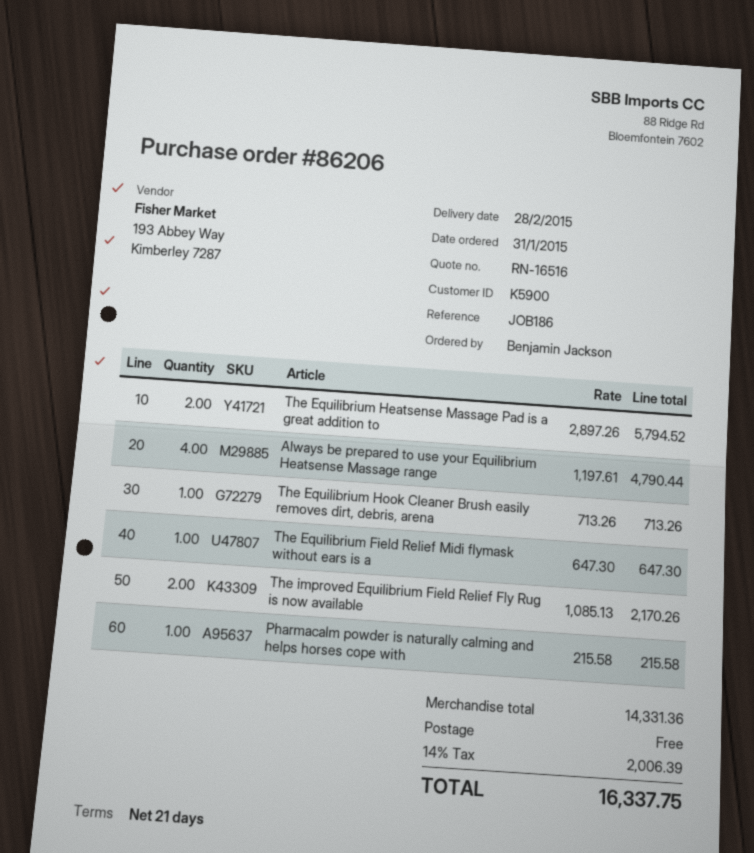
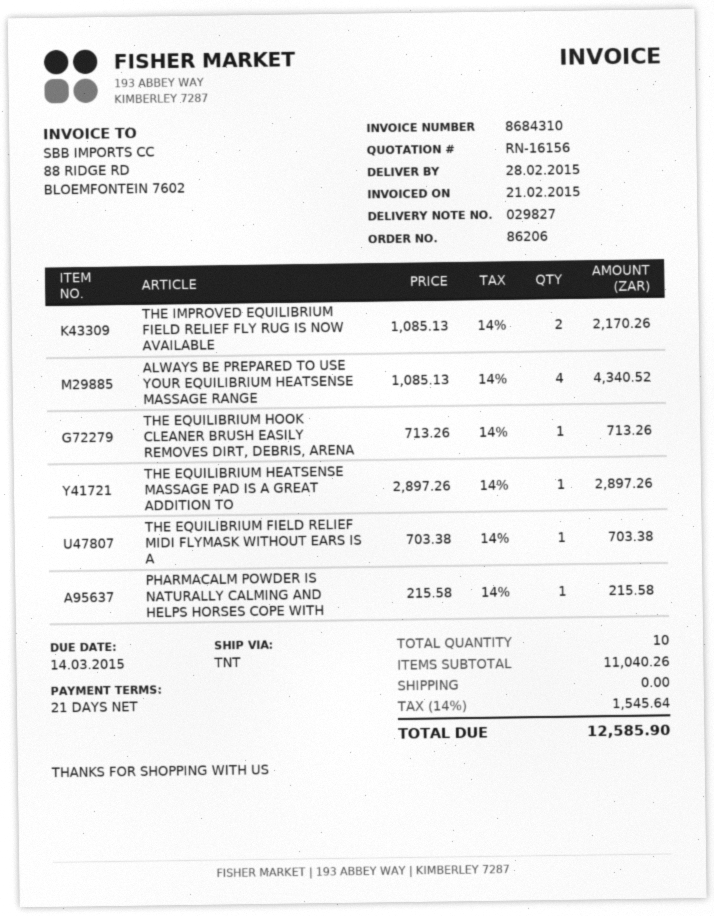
quote number: RN-16516 -> RN-16156
The Equilibrium Heatsense Massage Pad is a great addition to: 2 x 2897.26 = 5794.52 -> 1 x 2897.26 = 2897.26
Always be prepared to use your Equilibrium Heatsense Massage range: 4 x 1197.61 = 4790.44 -> 4 x 1085.13 = 4340.52
The Equilibrium Field Relief Midi flymask without ears is a: 1 x 647.30 = 647.30 -> 1 x 703.38 = 703.38
subtotal: 14331.36 -> 11040.26
tax: 14% = 2006.39 -> 14% = 1545.64
total: 16337.75 -> 12585.90

